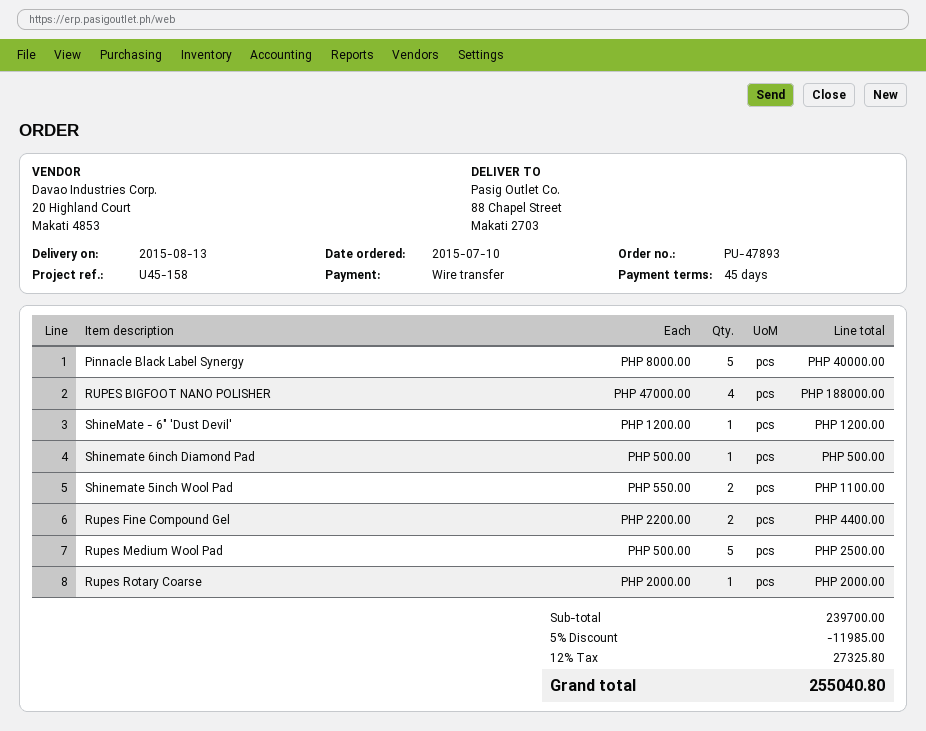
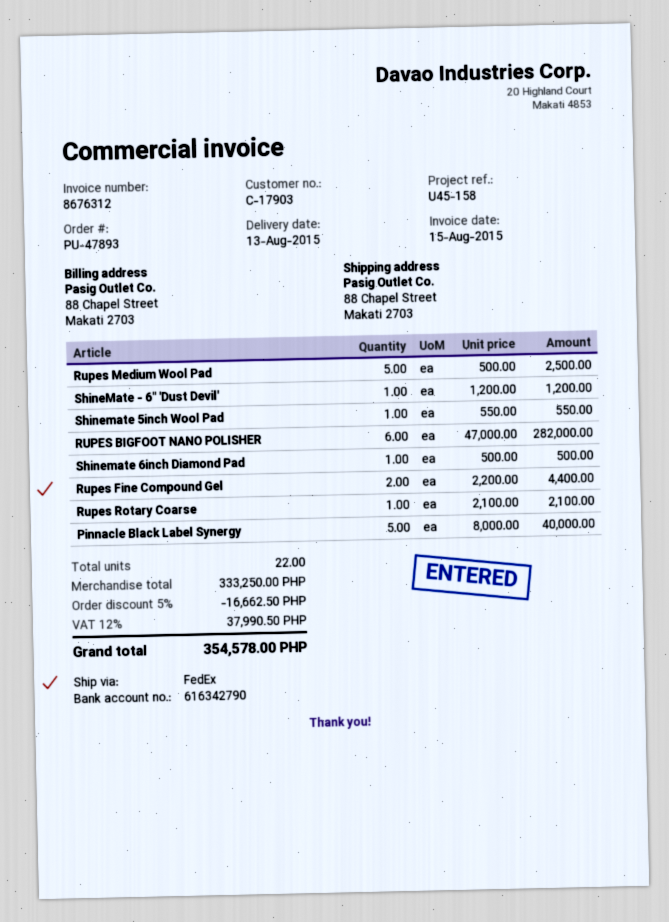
RUPES BIGFOOT NANO POLISHER: 4 x 47000.00 = 188000.00 -> 6 x 47000.00 = 282000.00
Shinemate 5inch Wool Pad: 2 x 550.00 = 1100.00 -> 1 x 550.00 = 550.00
Rupes Rotary Coarse: 1 x 2000.00 = 2000.00 -> 1 x 2100.00 = 2100.00
subtotal: 239700.00 -> 333250.00
discount: 5% = 11985.00 -> 5% = 16662.50
tax: 12% = 27325.80 -> 12% = 37990.50
total: 255040.80 -> 354578.00

